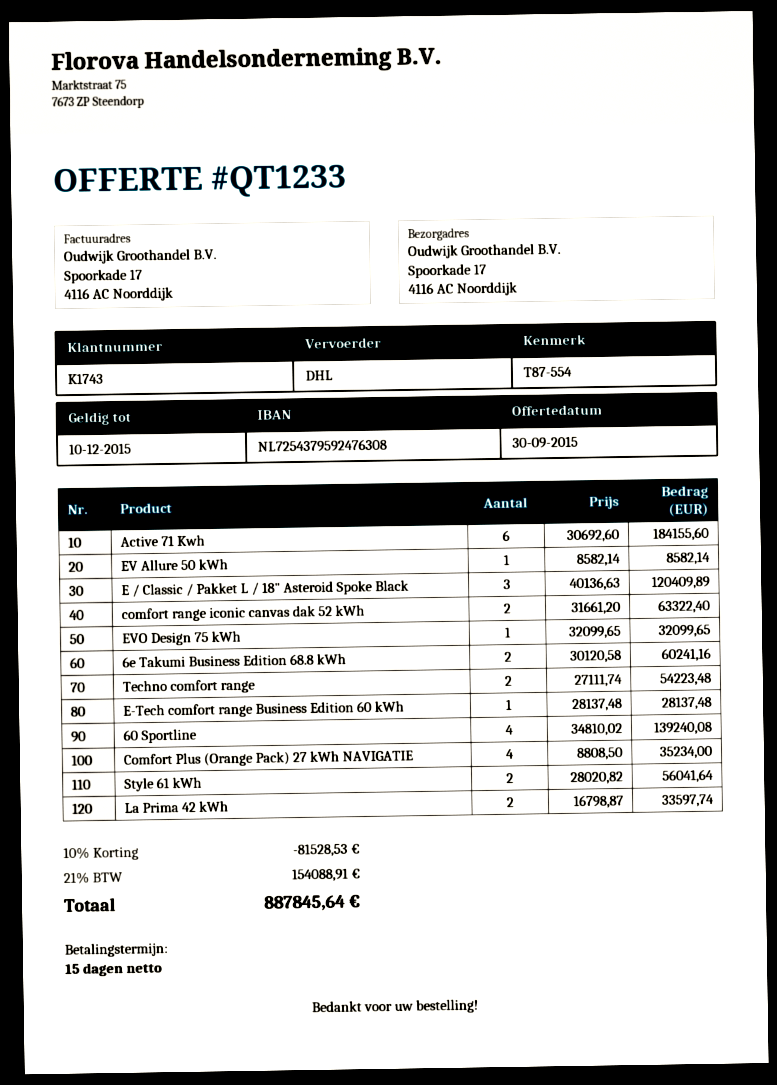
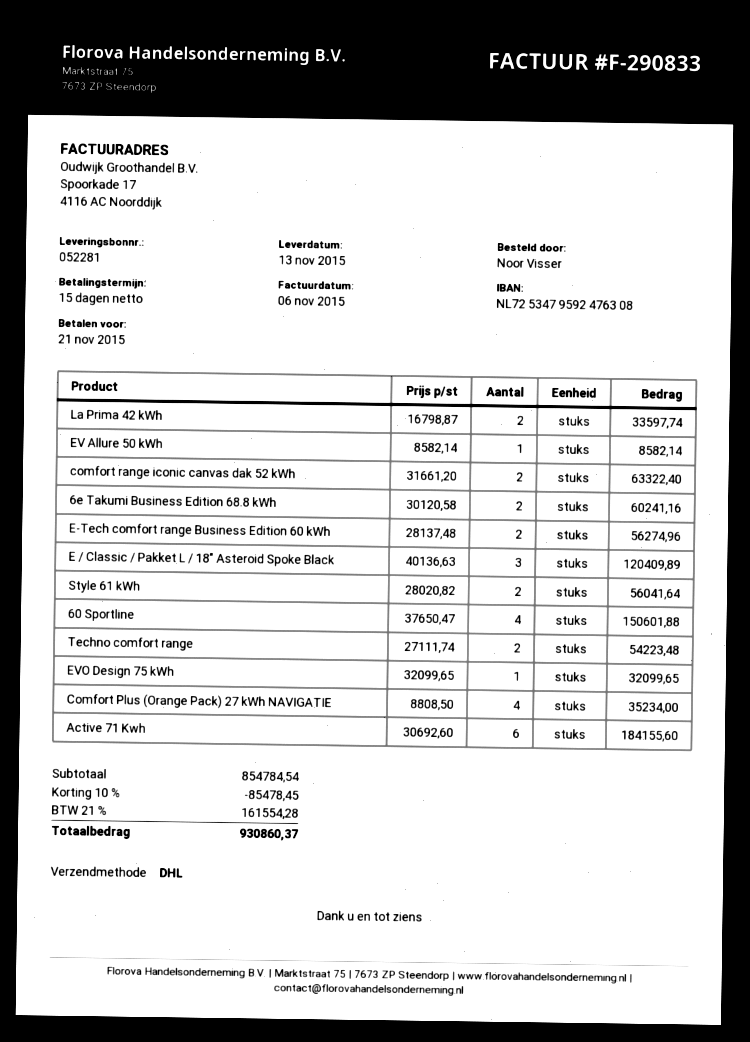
bank account: NL7254379592476308 -> NL7253479592476308
E-Tech comfort range Business Edition 60 kWh: 1 x 28137.48 = 28137.48 -> 2 x 28137.48 = 56274.96
60 Sportline: 4 x 34810.02 = 139240.08 -> 4 x 37650.47 = 150601.88
discount: 10% = 81528.53 -> 10% = 85478.45
tax: 21% = 154088.91 -> 21% = 161554.28
total: 887845.64 -> 930860.37

